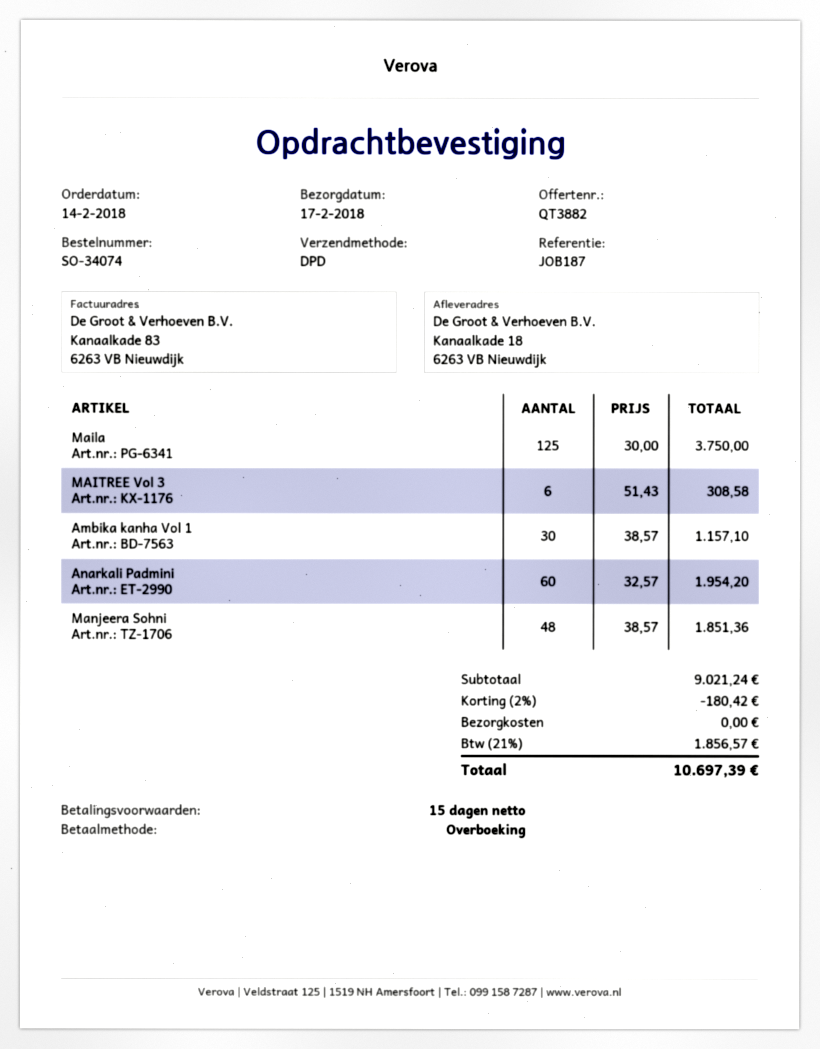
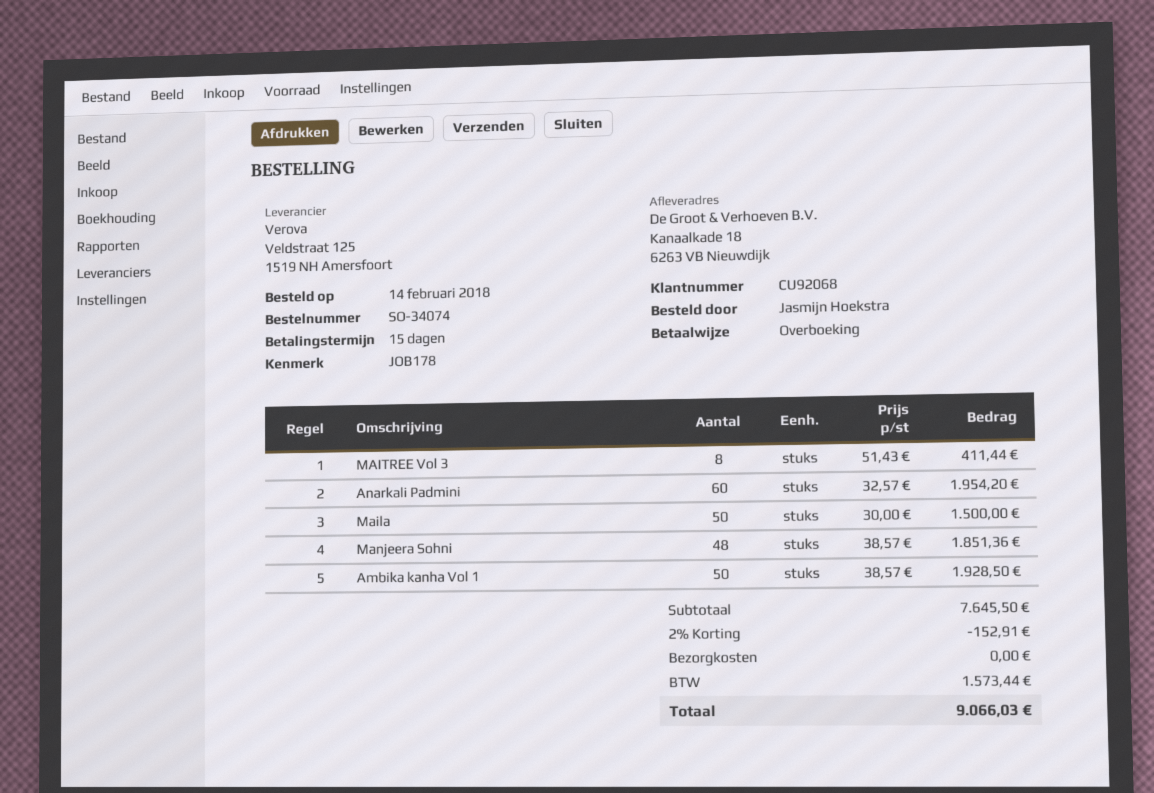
reference: JOB187 -> JOB178
Maila: 125 x 30.00 = 3750.00 -> 50 x 30.00 = 1500.00
MAITREE Vol 3: 6 x 51.43 = 308.58 -> 8 x 51.43 = 411.44
Ambika kanha Vol 1: 30 x 38.57 = 1157.10 -> 50 x 38.57 = 1928.50
subtotal: 9021.24 -> 7645.50
discount: 2% = 180.42 -> 2% = 152.91
tax: 1856.57 -> 1573.44
total: 10697.39 -> 9066.03

